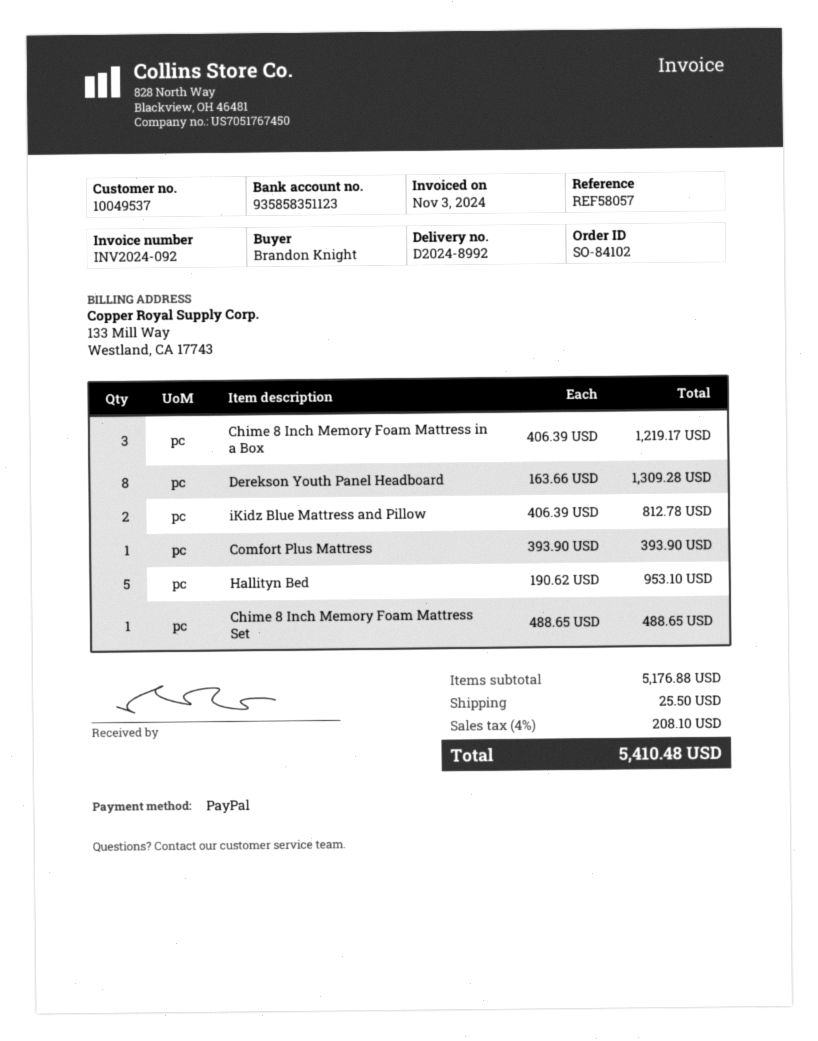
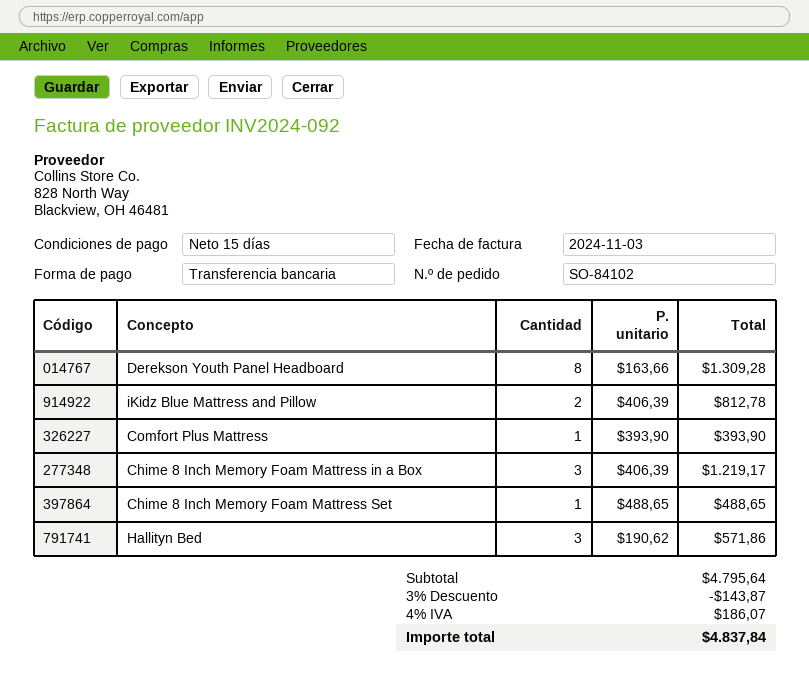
payment method: PayPal -> bank transfer
Hallityn Bed: 5 x 190.62 = 953.10 -> 3 x 190.62 = 571.86
subtotal: 5176.88 -> 4795.64
discount: none -> 3% = 143.87
shipping: 25.50 -> none
tax: 4% = 208.10 -> 4% = 186.07
total: 5410.48 -> 4837.84

